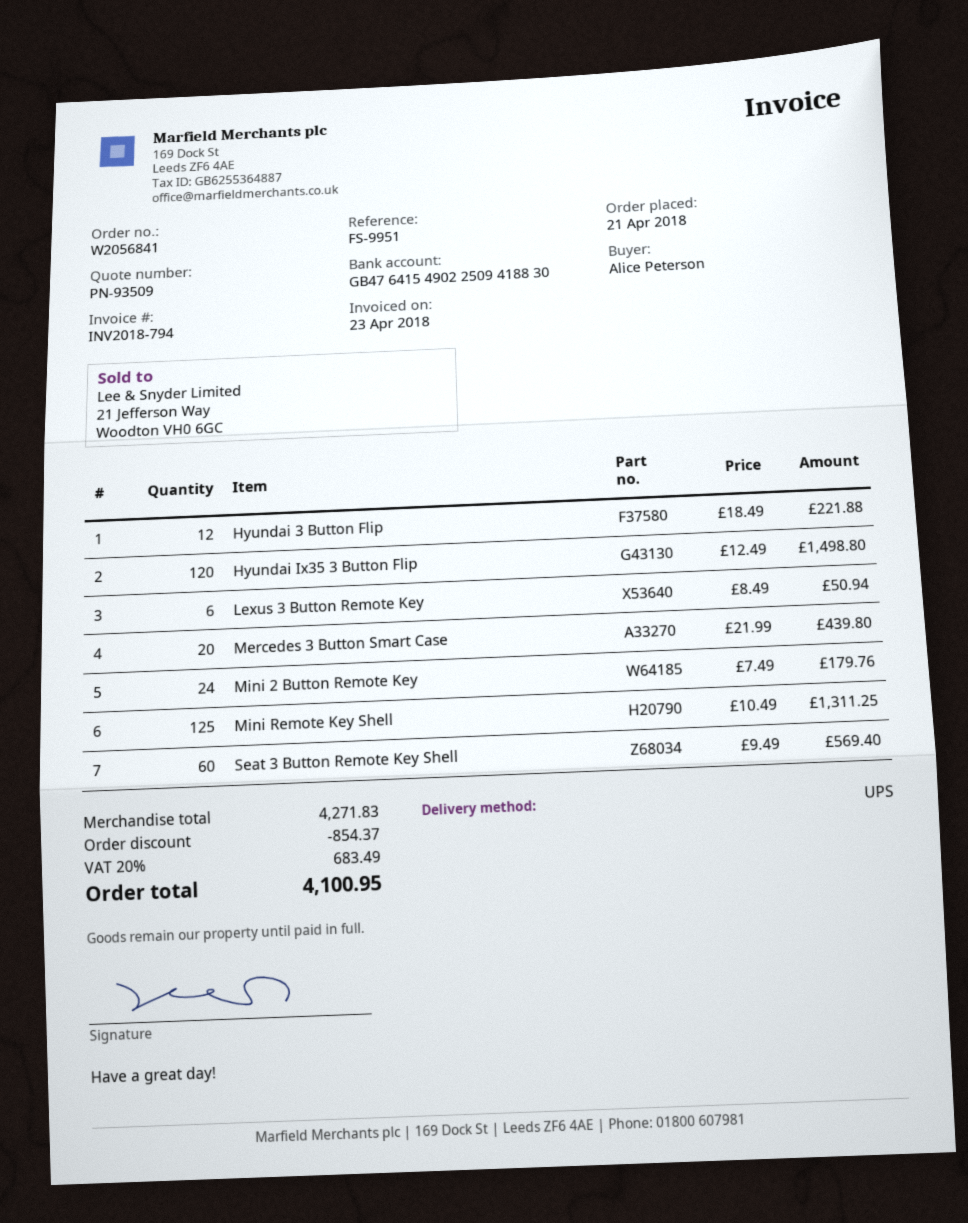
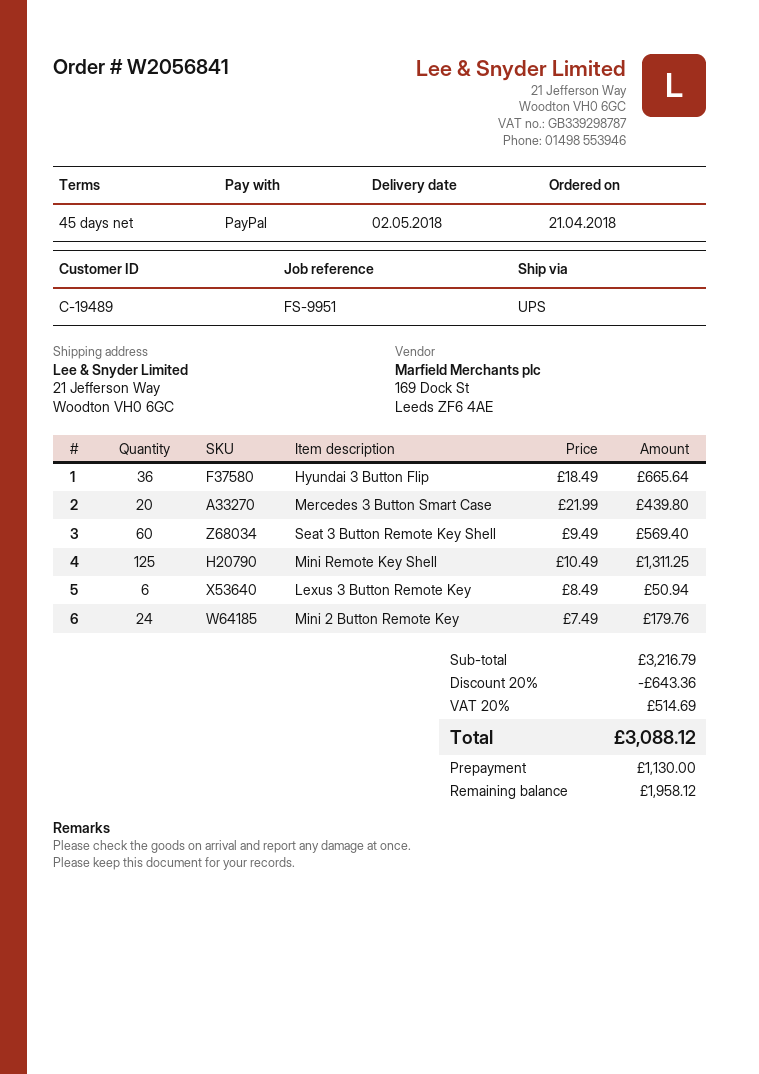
Hyundai 3 Button Flip: 12 x 18.49 = 221.88 -> 36 x 18.49 = 665.64
Hyundai Ix35 3 Button Flip: 120 x 12.49 = 1498.80 -> none
subtotal: 4271.83 -> 3216.79
discount: 854.37 -> 643.36
tax: 20% = 683.49 -> 20% = 514.69
total: 4100.95 -> 3088.12

